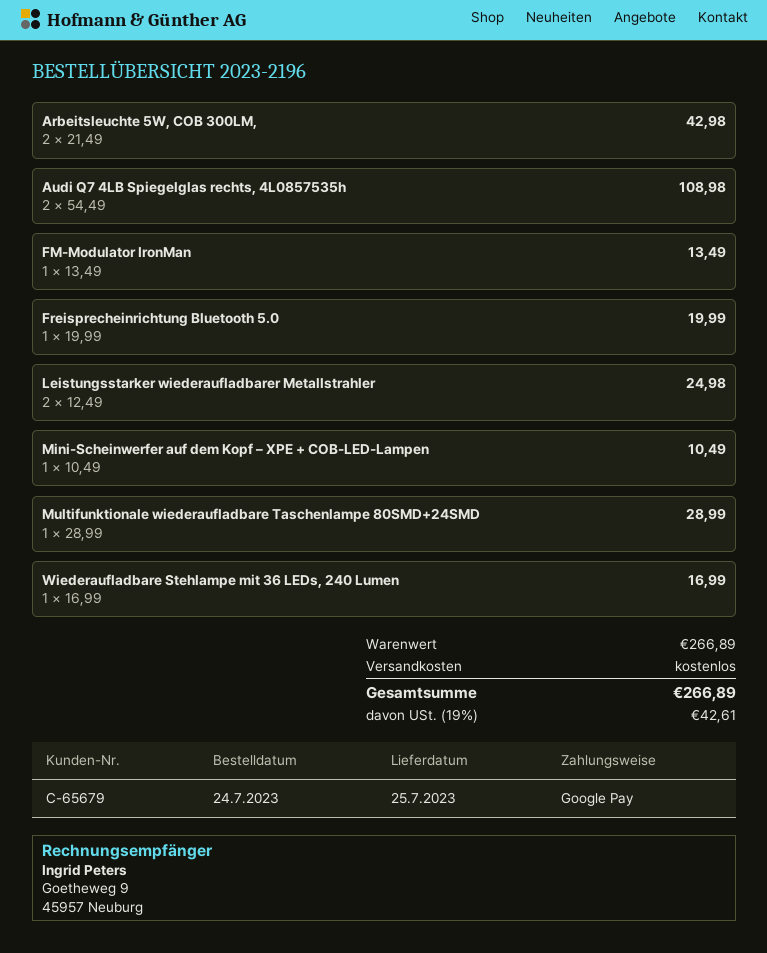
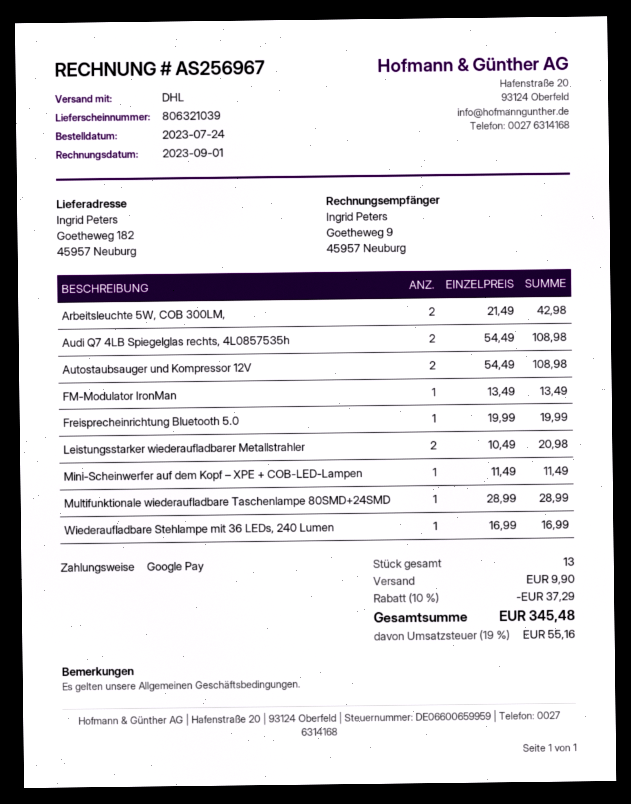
Leistungsstarker wiederaufladbarer Metallstrahler: 2 x 12.49 = 24.98 -> 2 x 10.49 = 20.98
Mini-Scheinwerfer auf dem Kopf – XPE + COB-LED-Lampen: 1 x 10.49 = 10.49 -> 1 x 11.49 = 11.49
Autostaubsauger und Kompressor 12V: none -> 2 x 54.49 = 108.98
discount: none -> 10% = 37.29
shipping: 0.00 -> 9.90
tax: 19% = 42.61 -> 19% = 55.16
total: 266.89 -> 345.48

